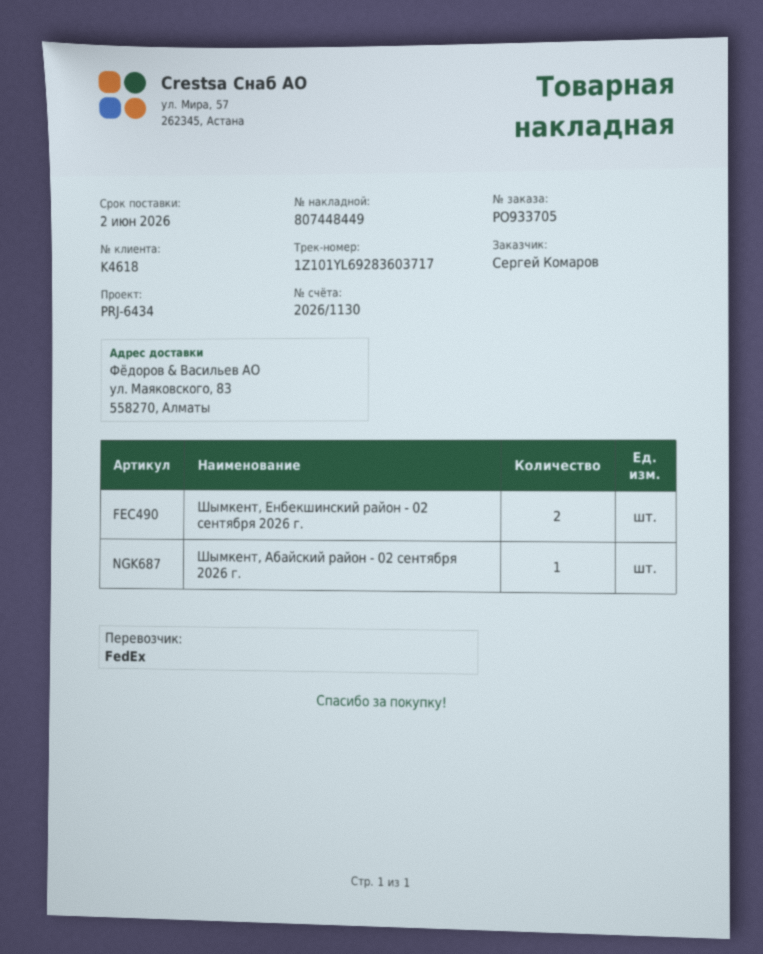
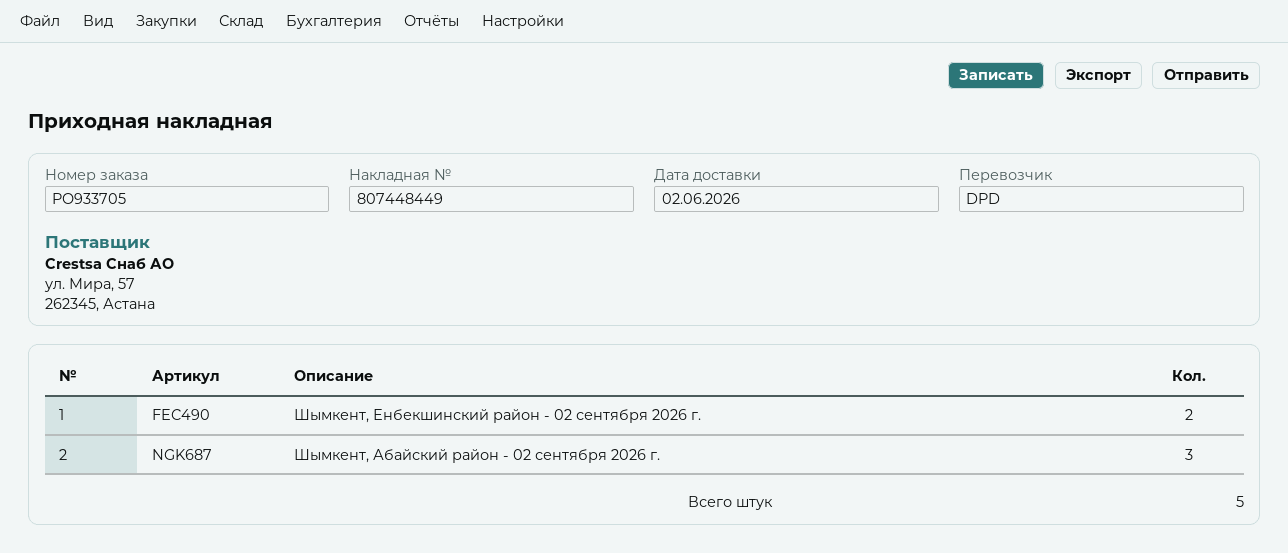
shipping method: FedEx -> DPD
Шымкент, Абайский район - 02 сентября 2026 г.: 1 -> 3

